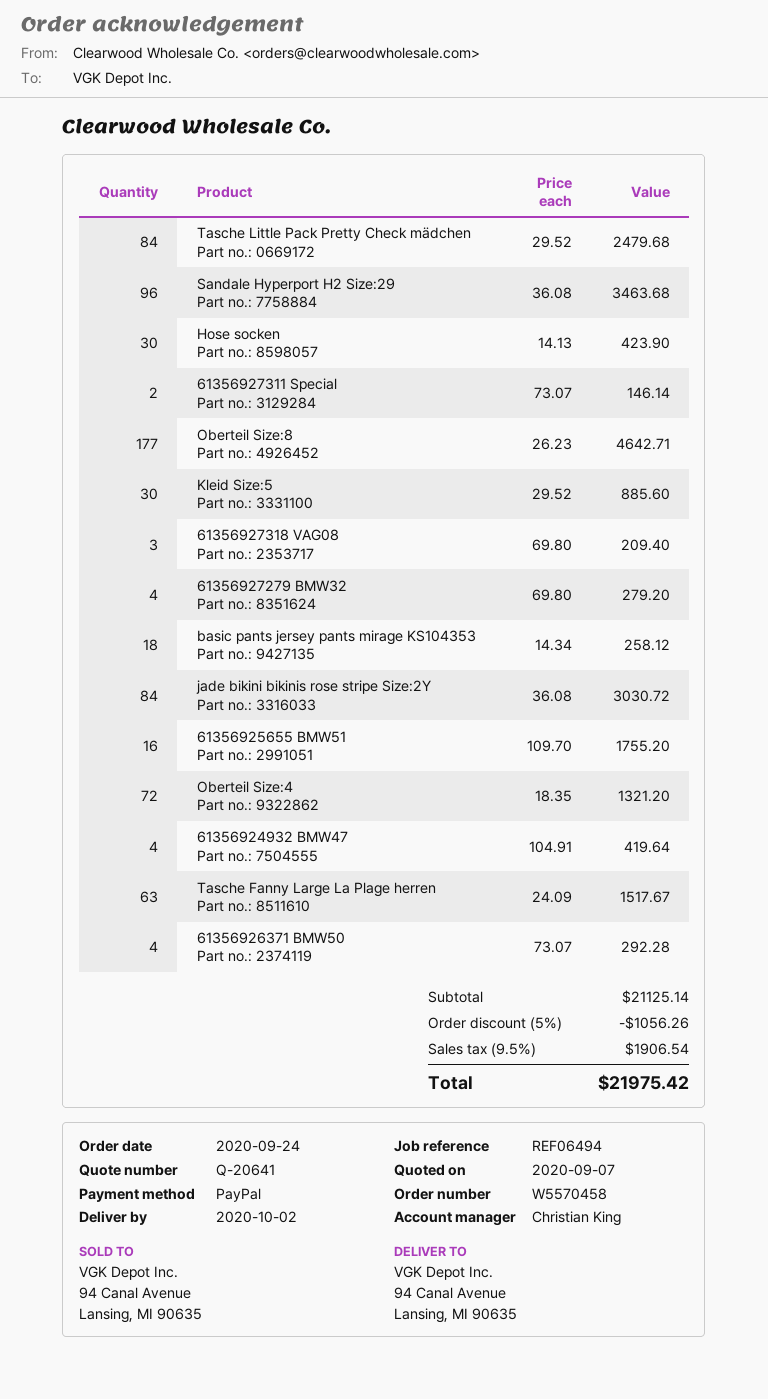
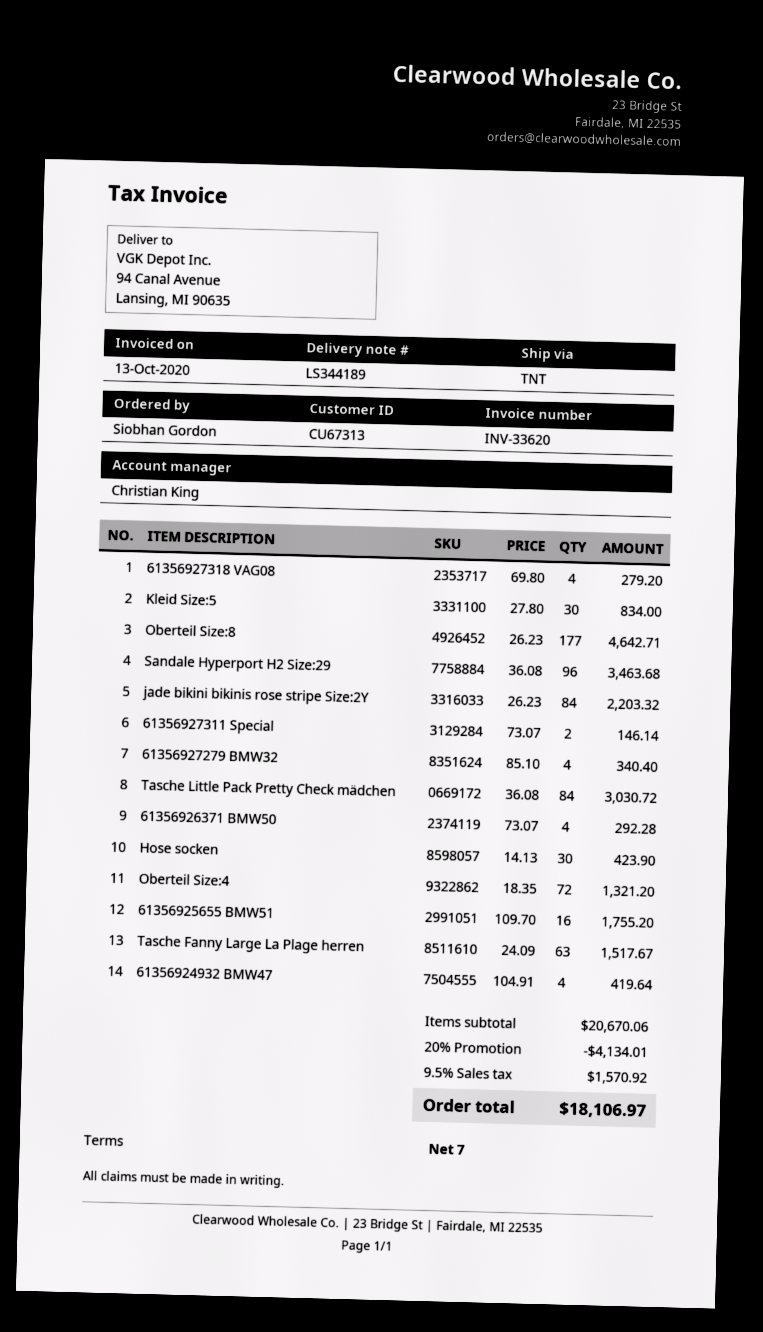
Tasche Little Pack Pretty Check mädchen: 84 x 29.52 = 2479.68 -> 84 x 36.08 = 3030.72
Kleid Size:5: 30 x 29.52 = 885.60 -> 30 x 27.80 = 834.00
61356927318 VAG08: 3 x 69.80 = 209.40 -> 4 x 69.80 = 279.20
61356927279 BMW32: 4 x 69.80 = 279.20 -> 4 x 85.10 = 340.40
basic pants jersey pants mirage KS104353: 18 x 14.34 = 258.12 -> none
jade bikini bikinis rose stripe Size:2Y: 84 x 36.08 = 3030.72 -> 84 x 26.23 = 2203.32
subtotal: 21125.14 -> 20670.06
discount: 5% = 1056.26 -> 20% = 4134.01
tax: 9.5% = 1906.54 -> 9.5% = 1570.92
total: 21975.42 -> 18106.97

